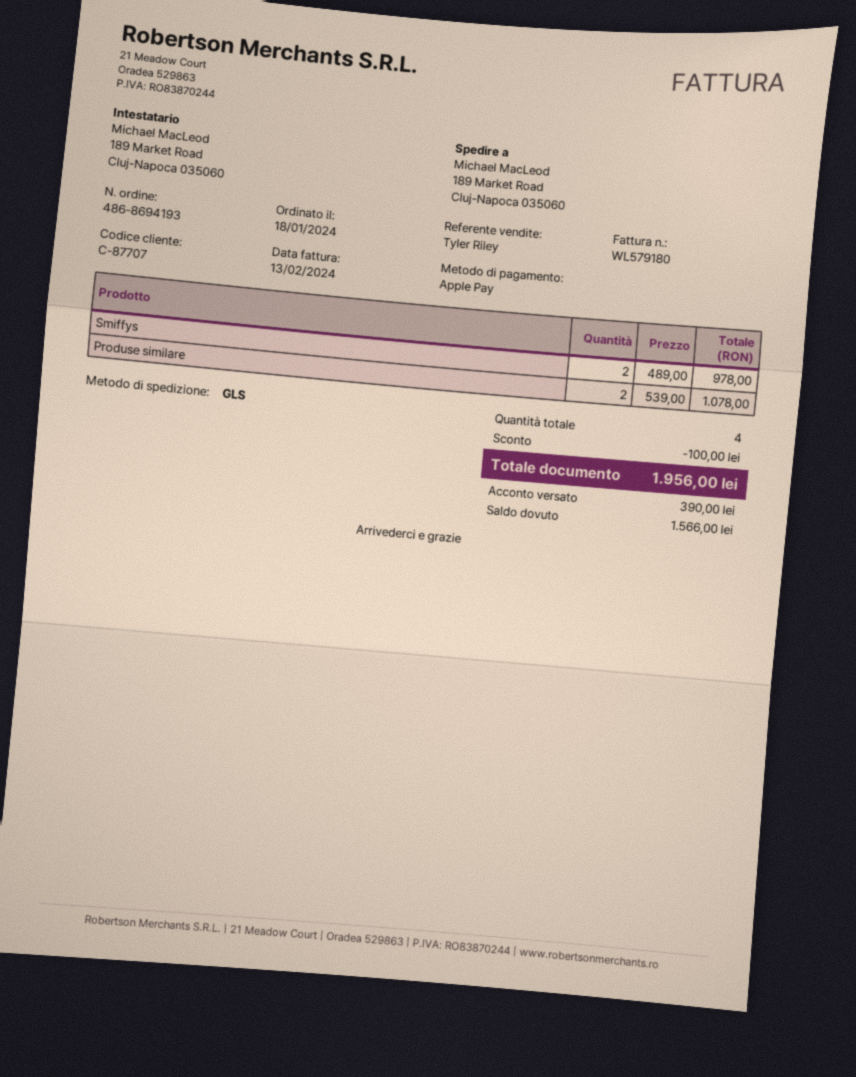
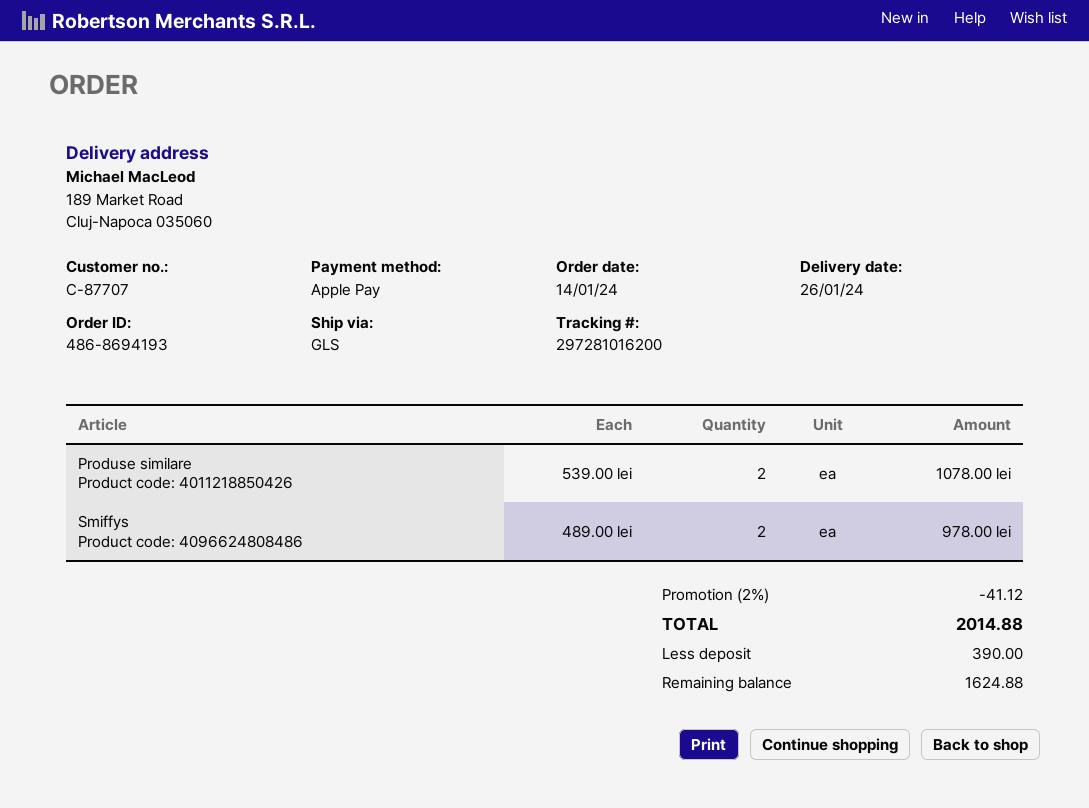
order date: 2024-01-18 -> 2024-01-14
discount: 100.00 -> 41.12
total: 1956.00 -> 2014.88
balance: 1566.00 -> 1624.88

